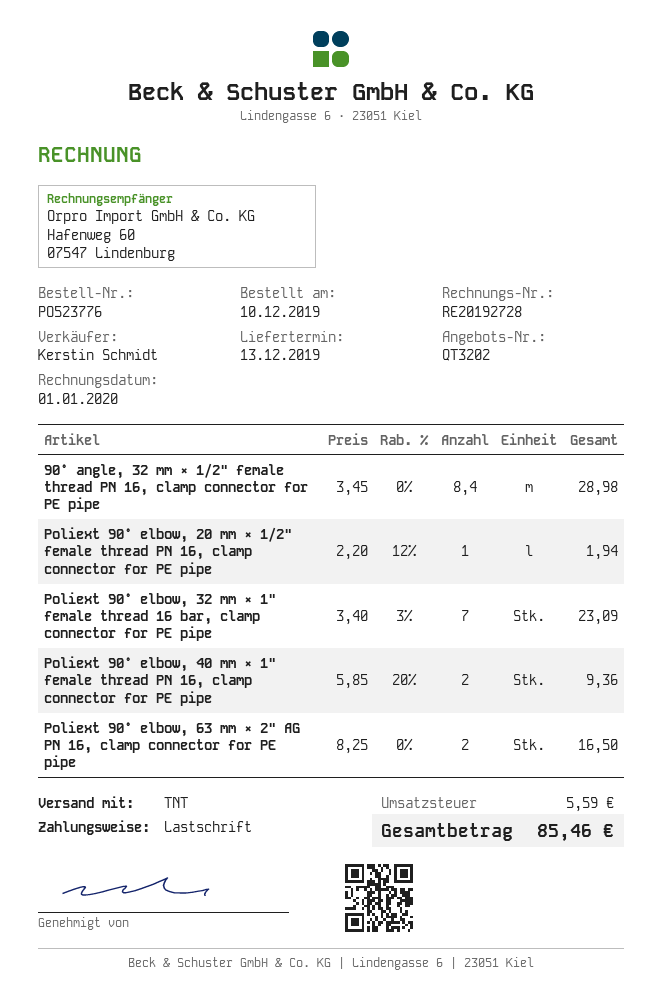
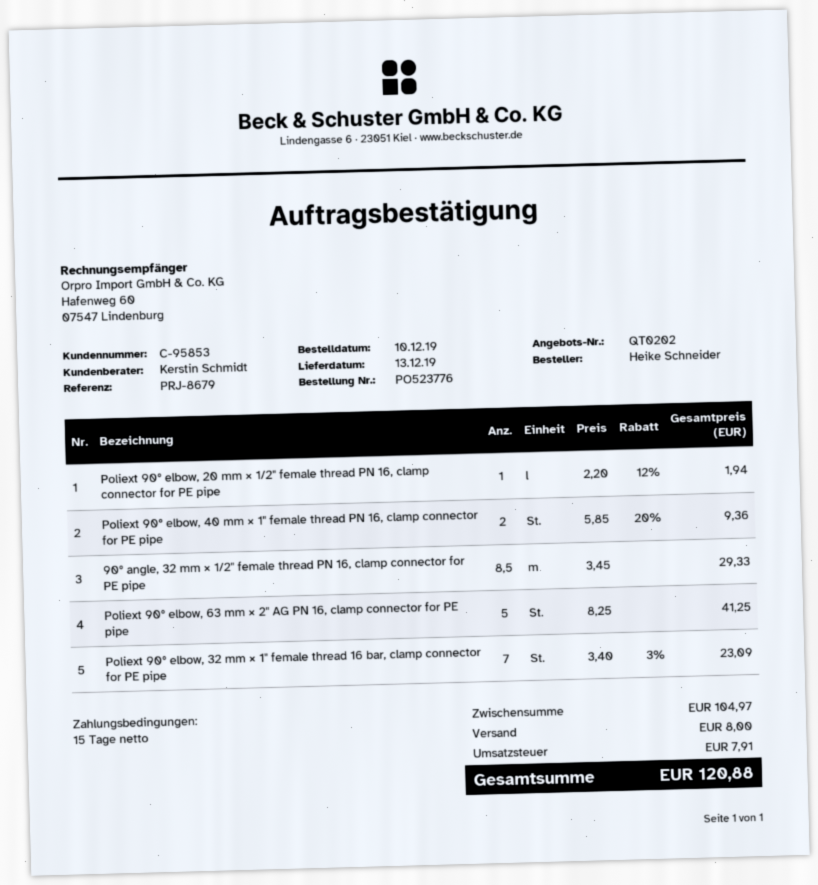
quote number: QT3202 -> QT0202
90° angle, 32 mm × 1/2" female thread PN 16, clamp connector for PE pipe: 8.4 x 3.45 = 28.98 -> 8.5 x 3.45 = 29.33
Poliext 90° elbow, 63 mm × 2" AG PN 16, clamp connector for PE pipe: 2 x 8.25 = 16.50 -> 5 x 8.25 = 41.25
shipping: none -> 8.00
tax: 5.59 -> 7.91
total: 85.46 -> 120.88

